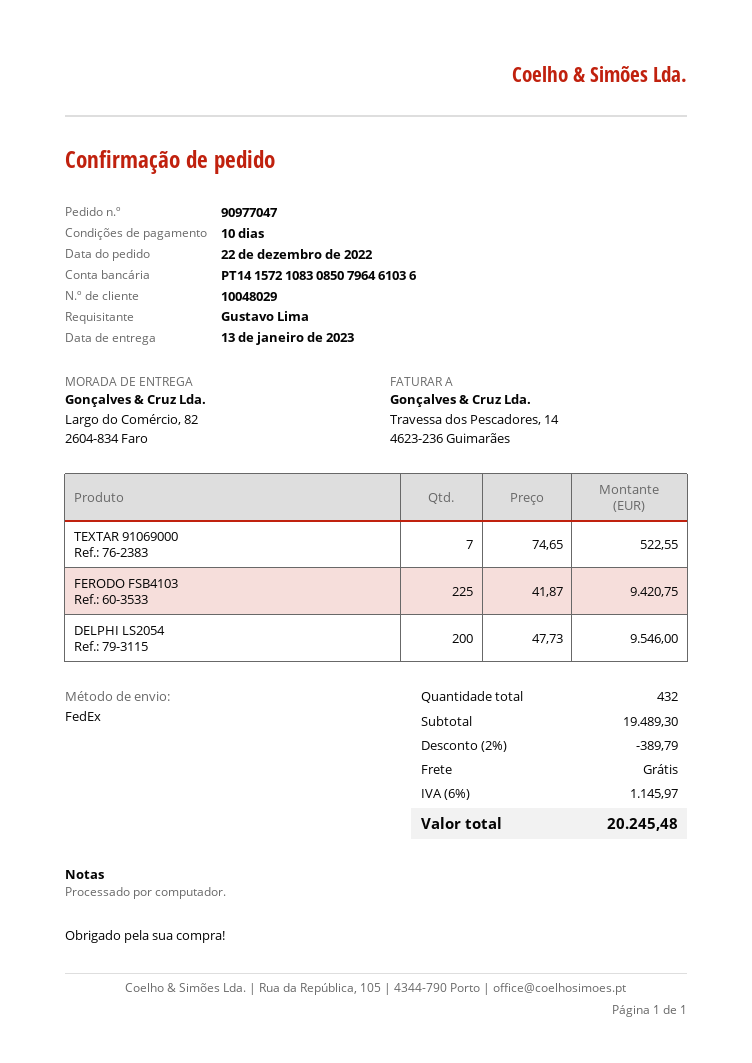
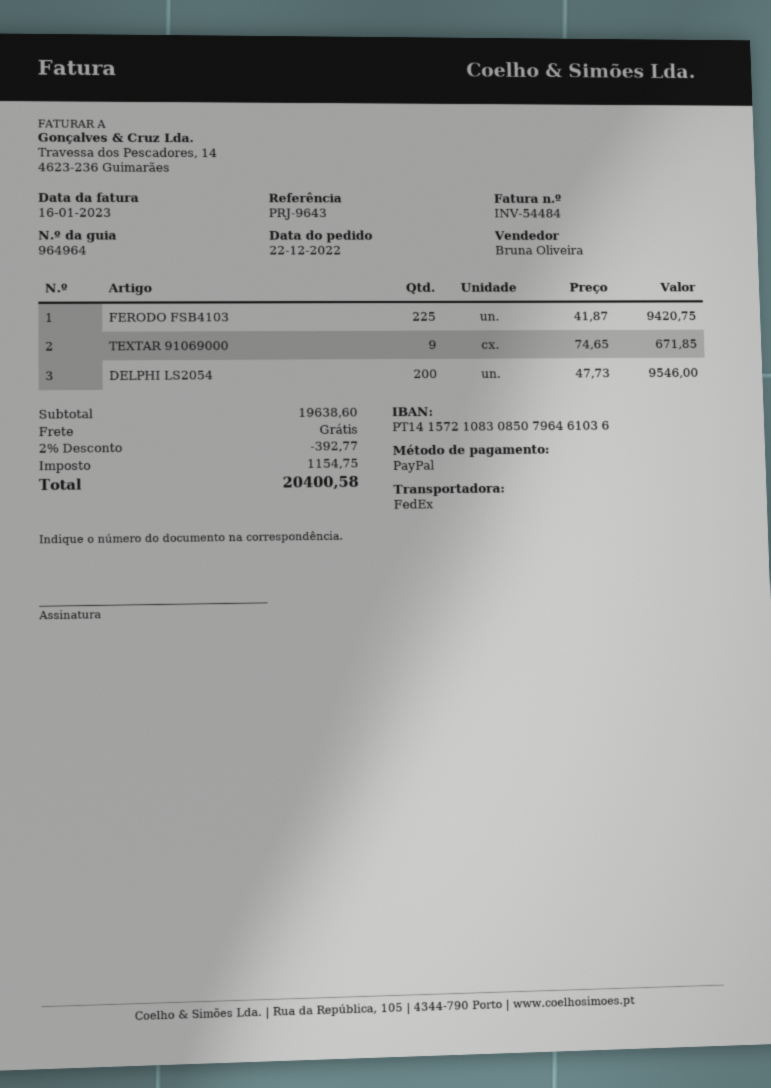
TEXTAR 91069000: 7 x 74.65 = 522.55 -> 9 x 74.65 = 671.85
subtotal: 19489.30 -> 19638.60
discount: 2% = 389.79 -> 2% = 392.77
tax: 1145.97 -> 1154.75
total: 20245.48 -> 20400.58

